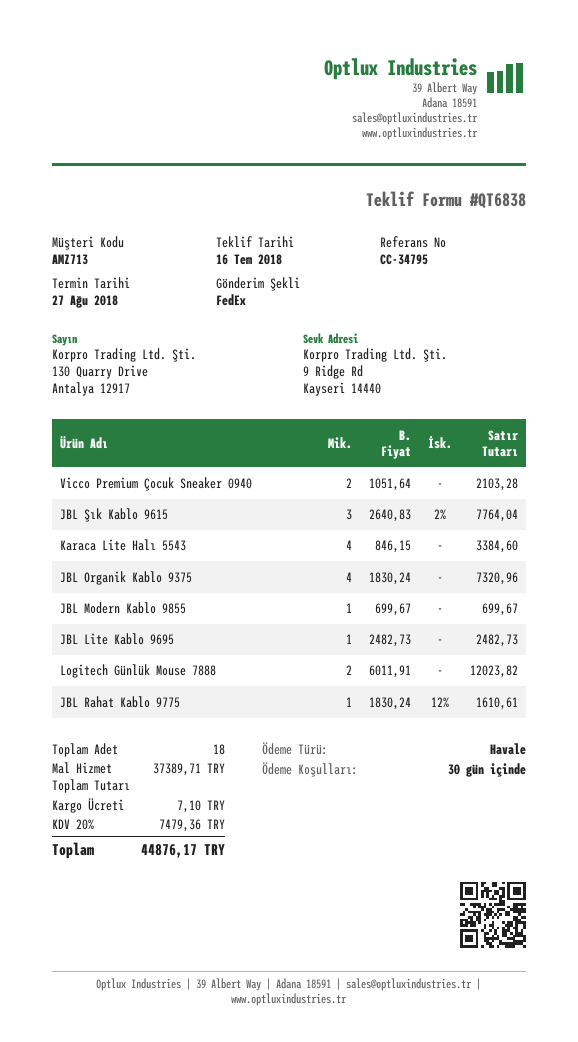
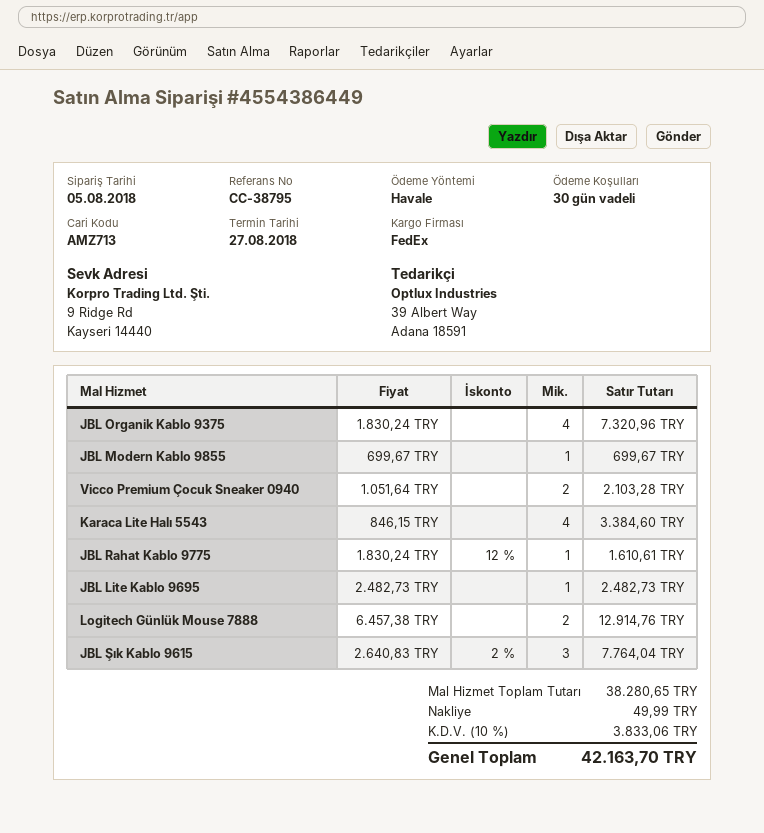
reference: CC-34795 -> CC-38795
Logitech Günlük Mouse 7888: 2 x 6011.91 = 12023.82 -> 2 x 6457.38 = 12914.76
subtotal: 37389.71 -> 38280.65
shipping: 7.10 -> 49.99
tax: 20% = 7479.36 -> 10% = 3833.06
total: 44876.17 -> 42163.70

